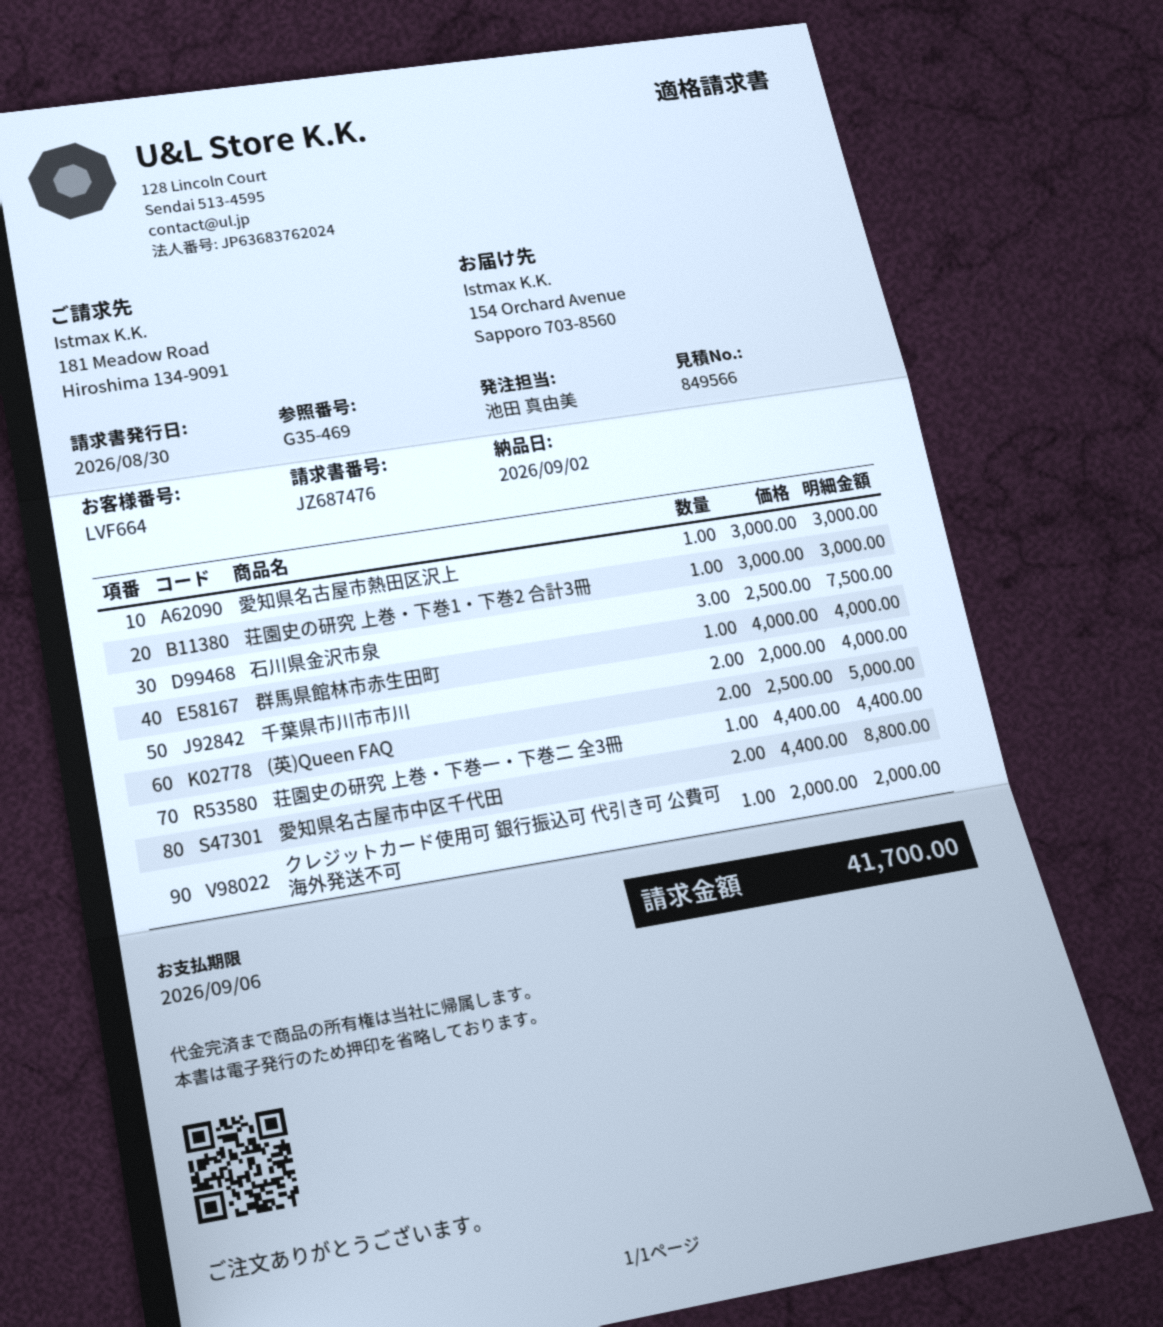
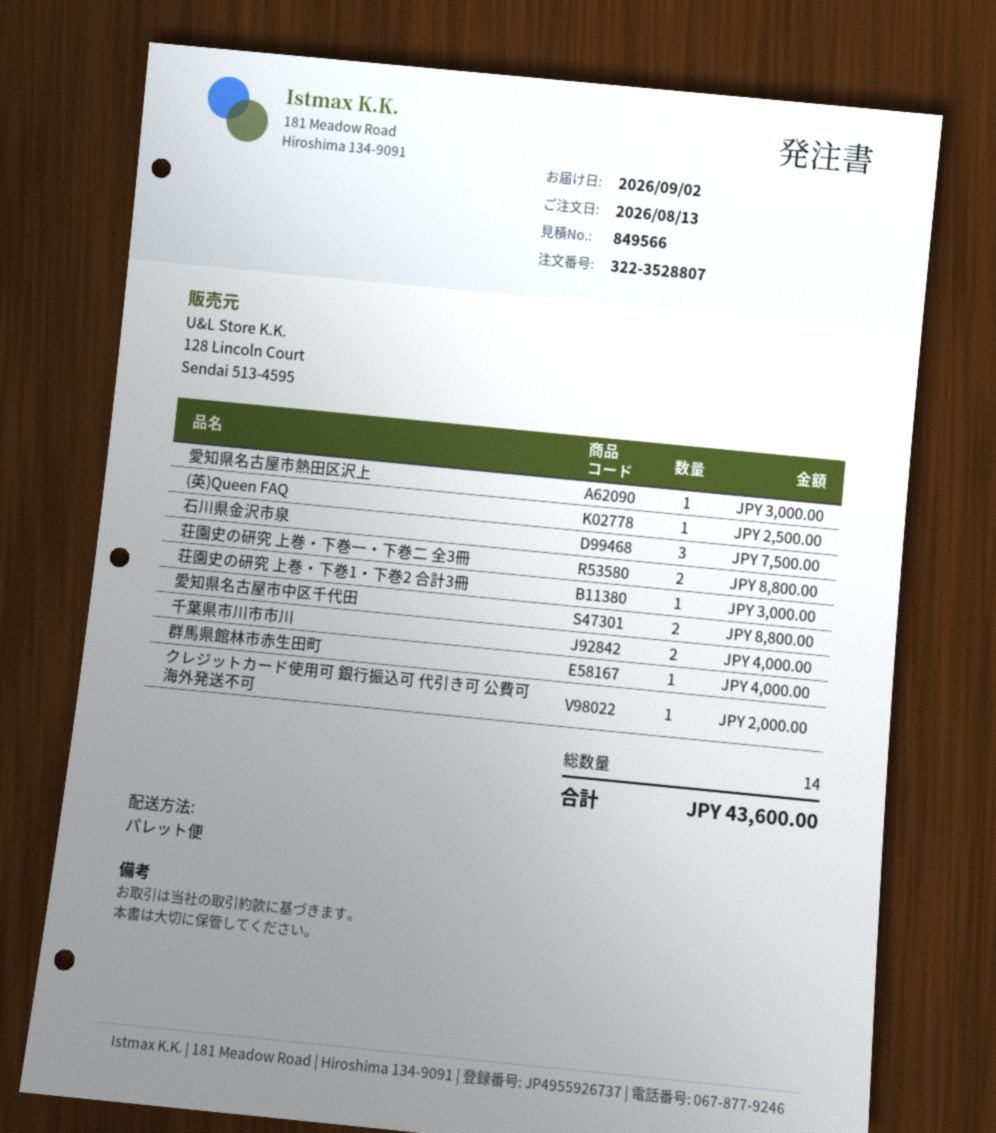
(英)Queen FAQ: 2 for 5000.00 -> 1 for 2500.00
荘園史の研究 上巻・下巻一・下巻二 全3冊: 1 for 4400.00 -> 2 for 8800.00
total: 41700.00 -> 43600.00

